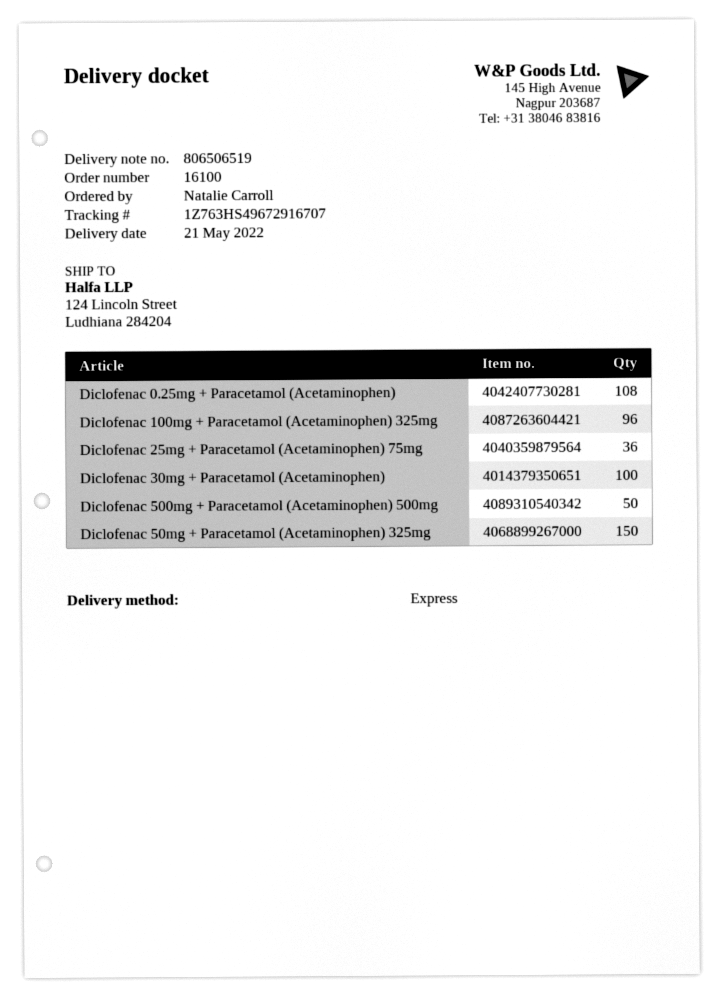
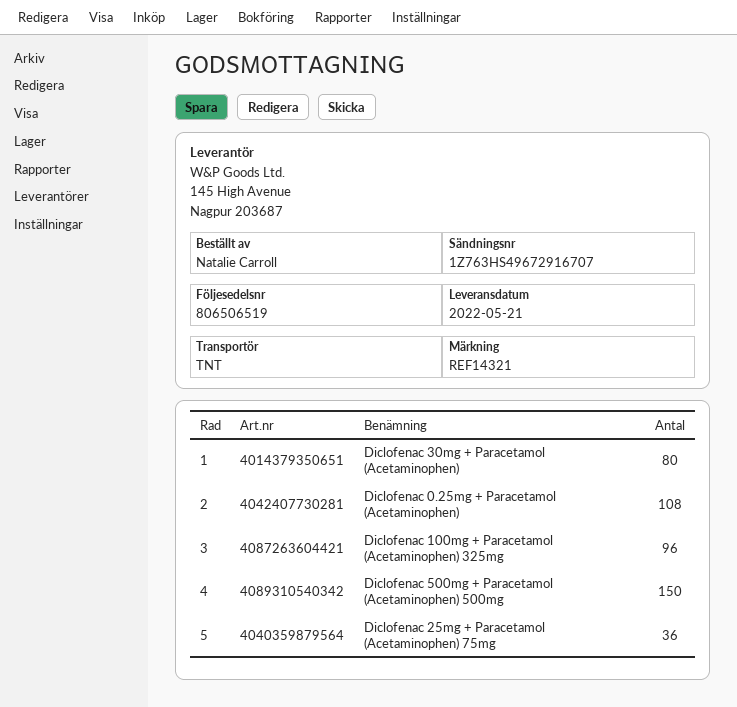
shipping method: express -> TNT
Diclofenac 30mg + Paracetamol (Acetaminophen): 100 -> 80
Diclofenac 500mg + Paracetamol (Acetaminophen) 500mg: 50 -> 150
Diclofenac 50mg + Paracetamol (Acetaminophen) 325mg: 150 -> none

